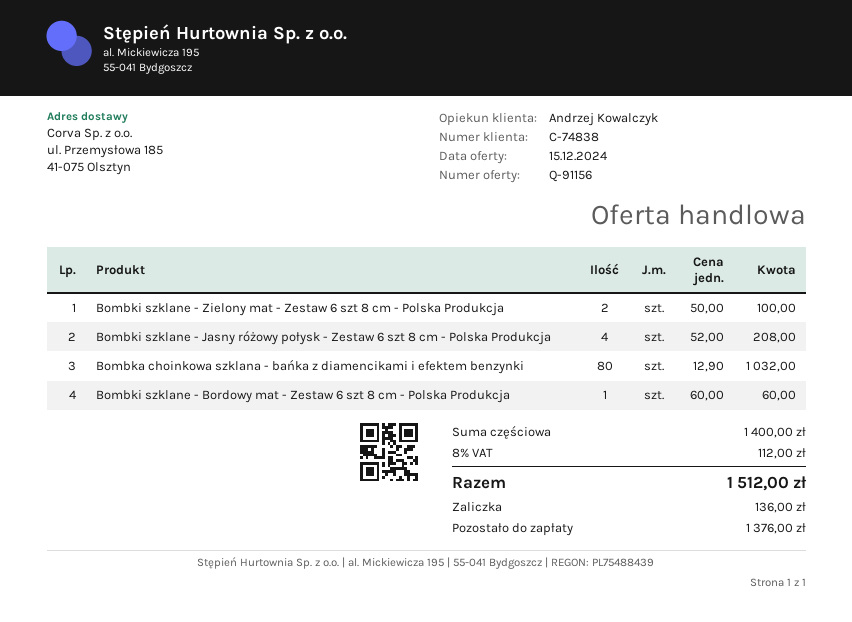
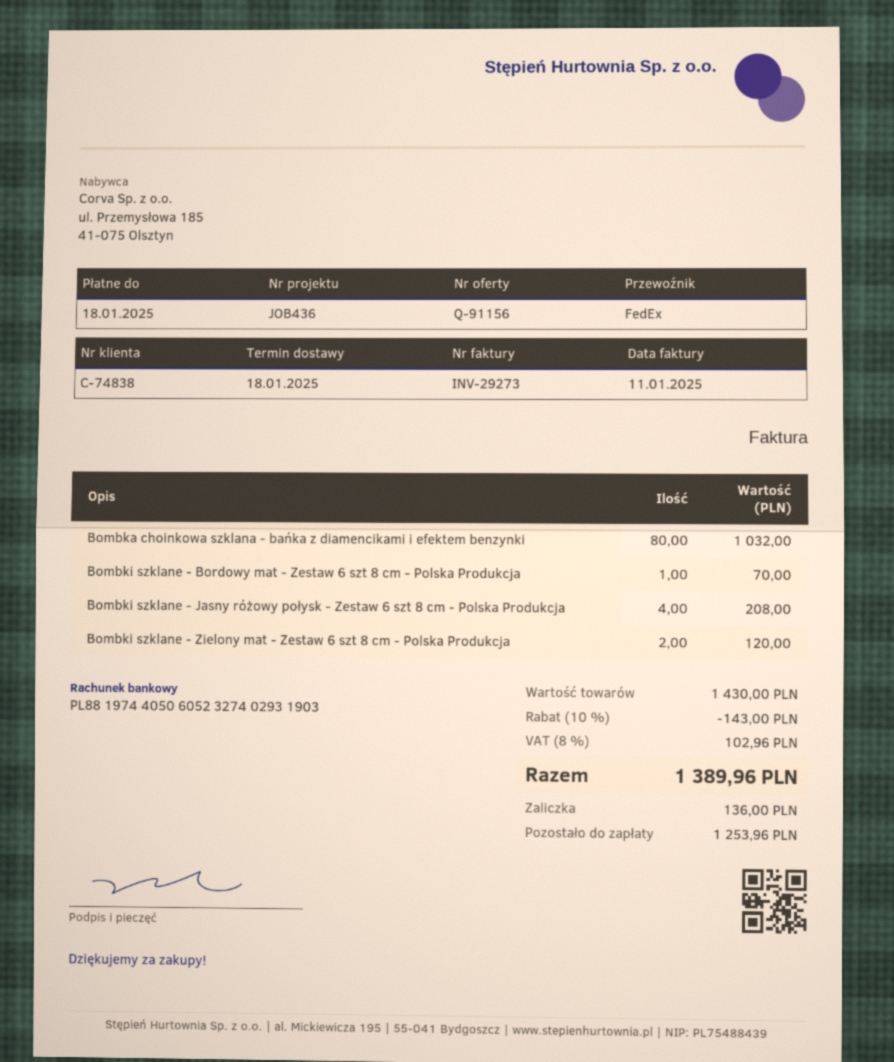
Bombki szklane - Zielony mat - Zestaw 6 szt 8 cm - Polska Produkcja: 2 for 100.00 -> 2 for 120.00
Bombki szklane - Bordowy mat - Zestaw 6 szt 8 cm - Polska Produkcja: 1 for 60.00 -> 1 for 70.00
subtotal: 1400.00 -> 1430.00
discount: none -> 10% = 143.00
tax: 8% = 112.00 -> 8% = 102.96
total: 1512.00 -> 1389.96
balance: 1376.00 -> 1253.96

